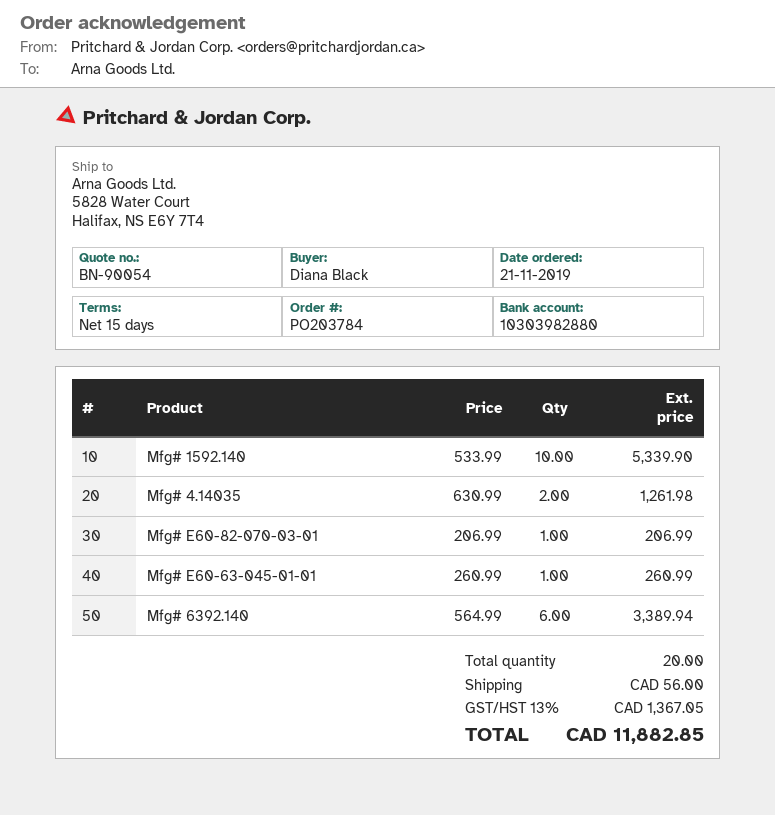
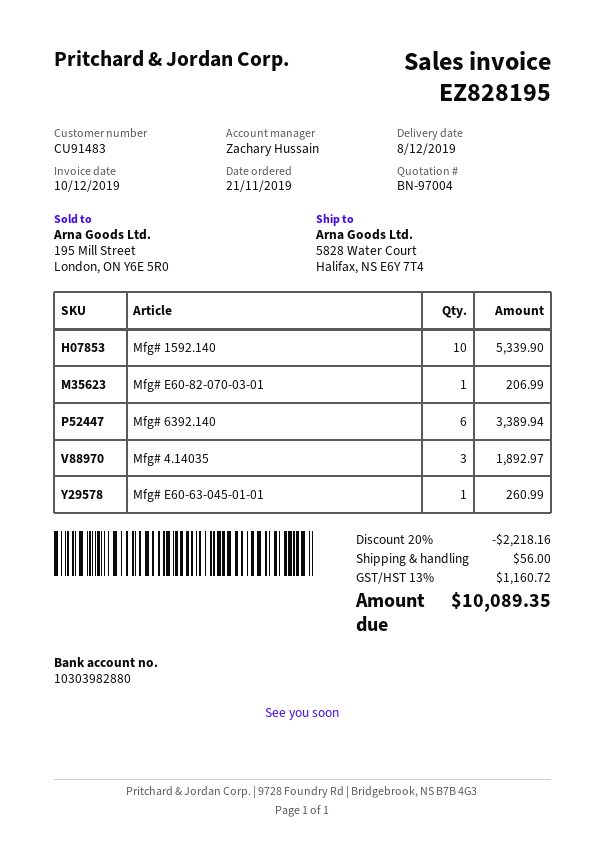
quote number: BN-90054 -> BN-97004
Mfg# 4.14035: 2 for 1261.98 -> 3 for 1892.97
discount: none -> 20% = 2218.16
tax: 13% = 1367.05 -> 13% = 1160.72
total: 11882.85 -> 10089.35

